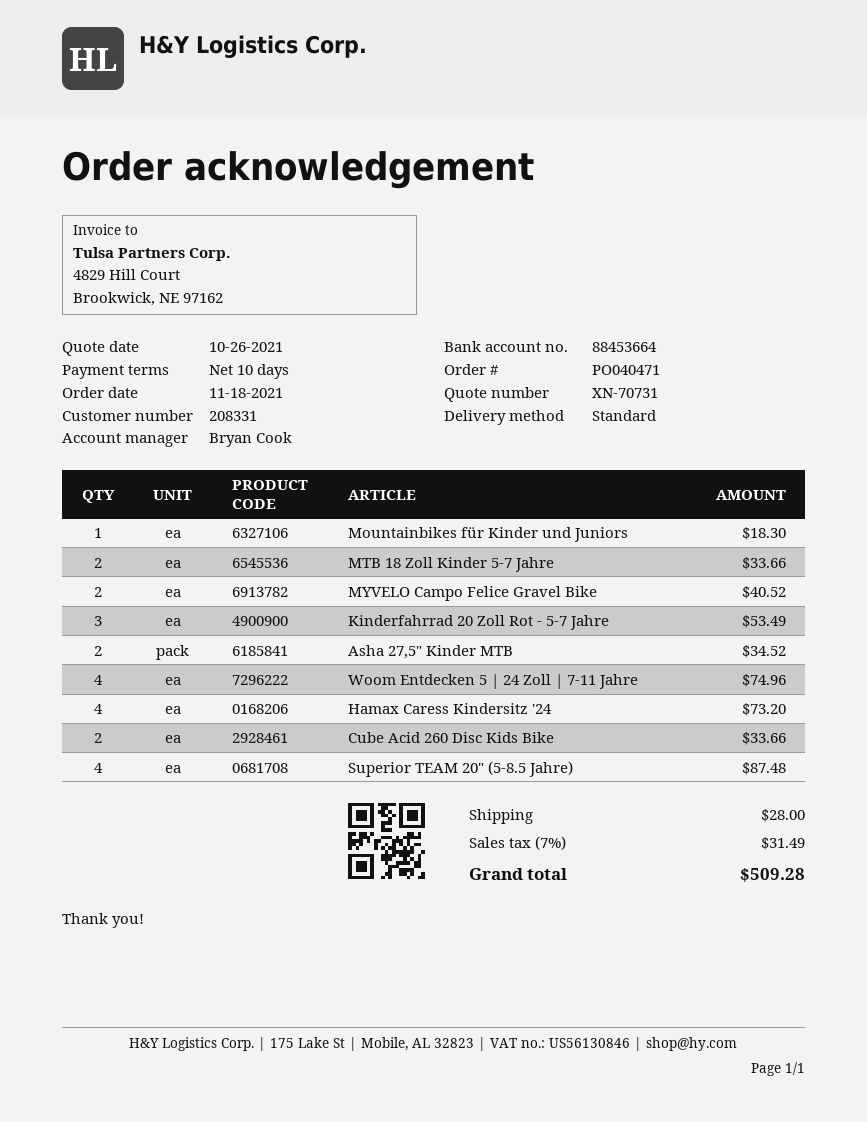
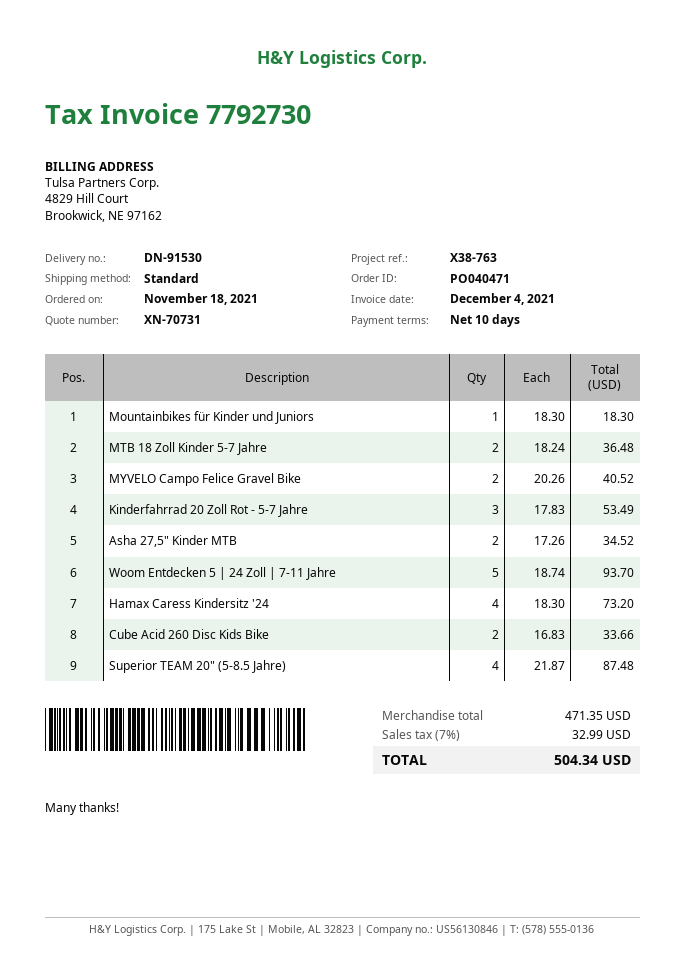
MTB 18 Zoll Kinder 5-7 Jahre: 2 for 33.66 -> 2 for 36.48
Woom Entdecken 5 | 24 Zoll | 7-11 Jahre: 4 for 74.96 -> 5 for 93.70
shipping: 28.00 -> none
tax: 7% = 31.49 -> 7% = 32.99
total: 509.28 -> 504.34

